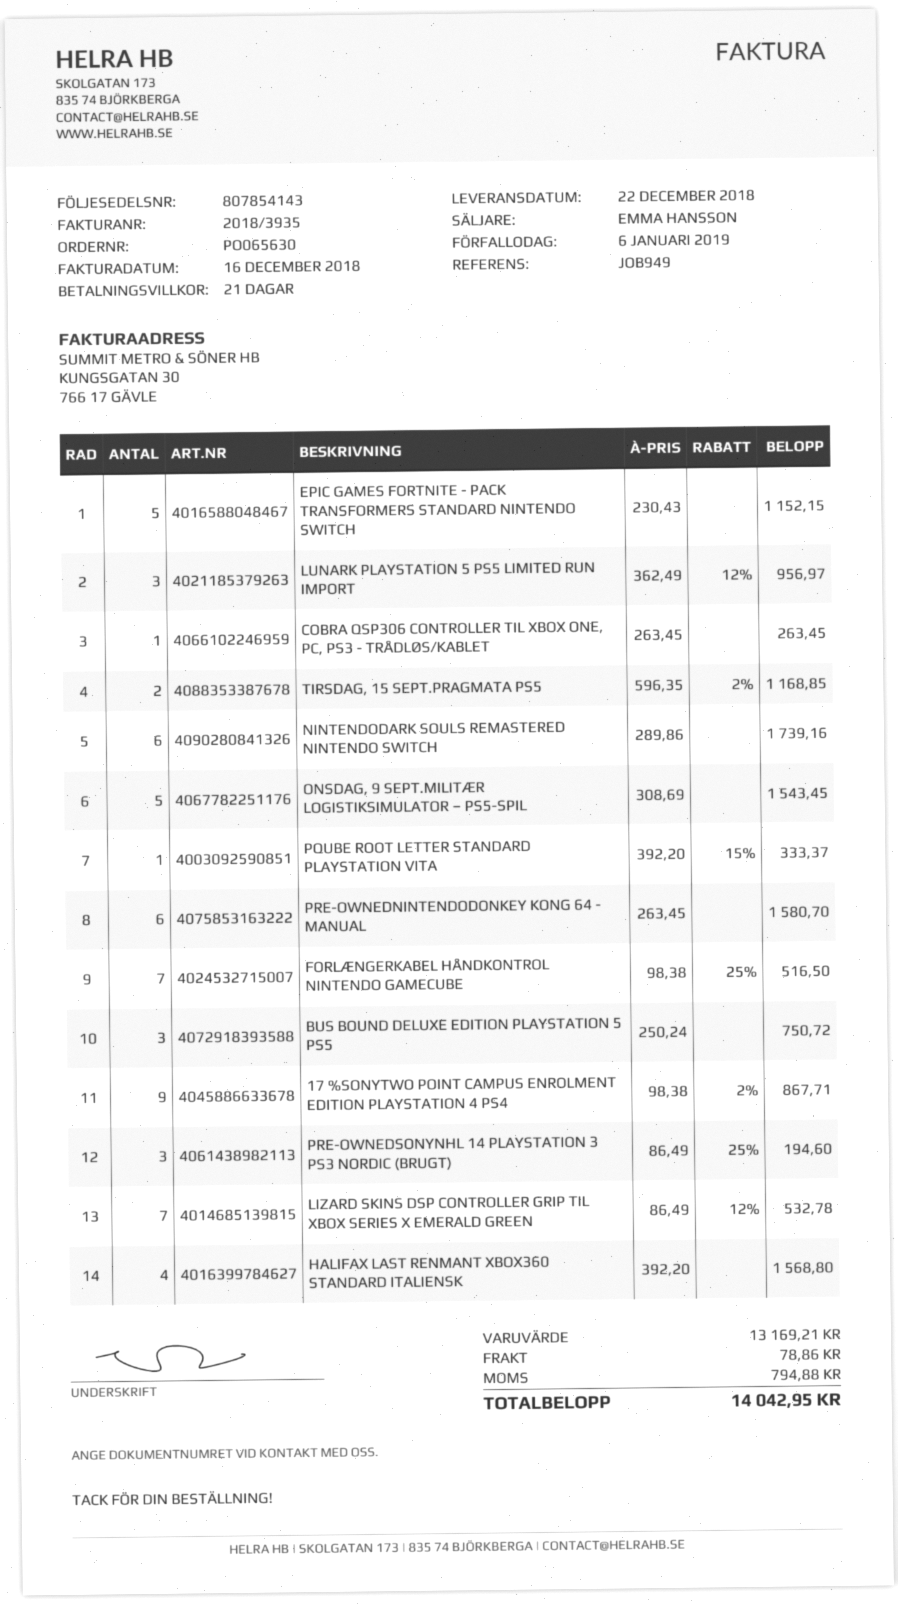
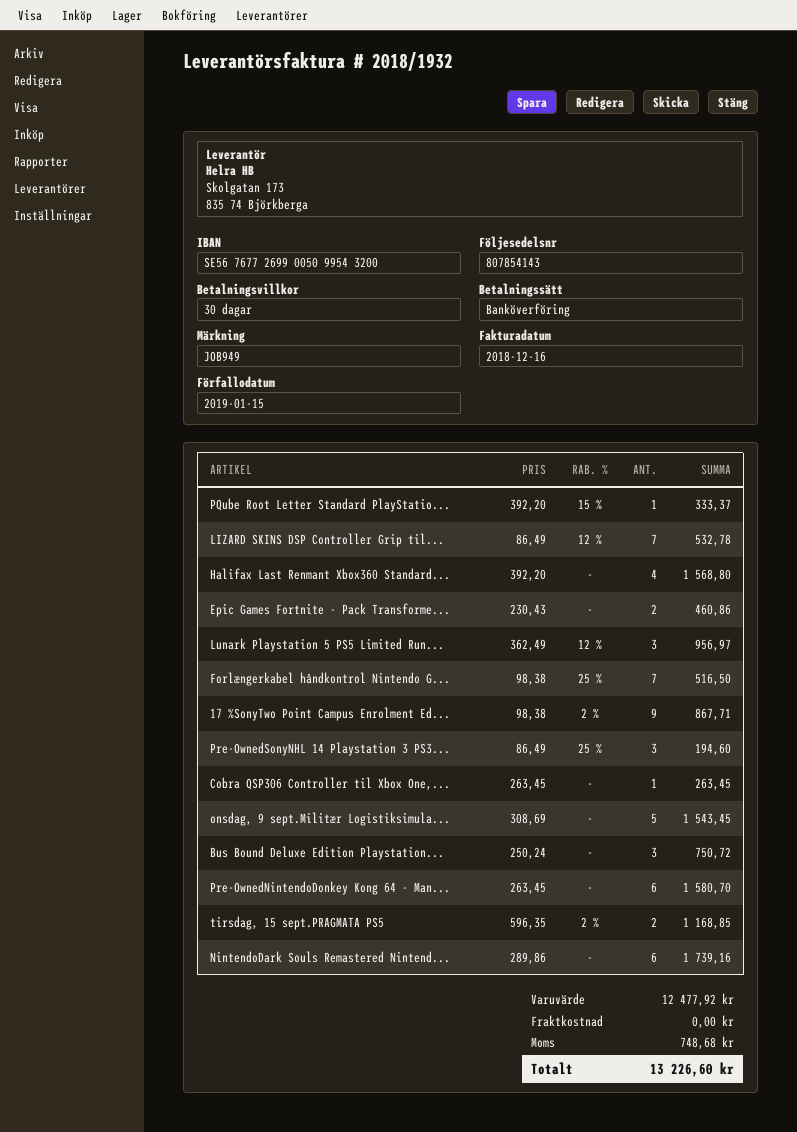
invoice number: 2018/3935 -> 2018/1932
payment terms: 21 days -> 30 days
due date: 2019-01-06 -> 2019-01-15
EPIC GAMES FORTNITE - PACK TRANSFORMERS STANDARD NINTENDO SWITCH: 5 x 230.43 = 1152.15 -> 2 x 230.43 = 460.86
subtotal: 13169.21 -> 12477.92
shipping: 78.86 -> 0.00
tax: 794.88 -> 748.68
total: 14042.95 -> 13226.60

